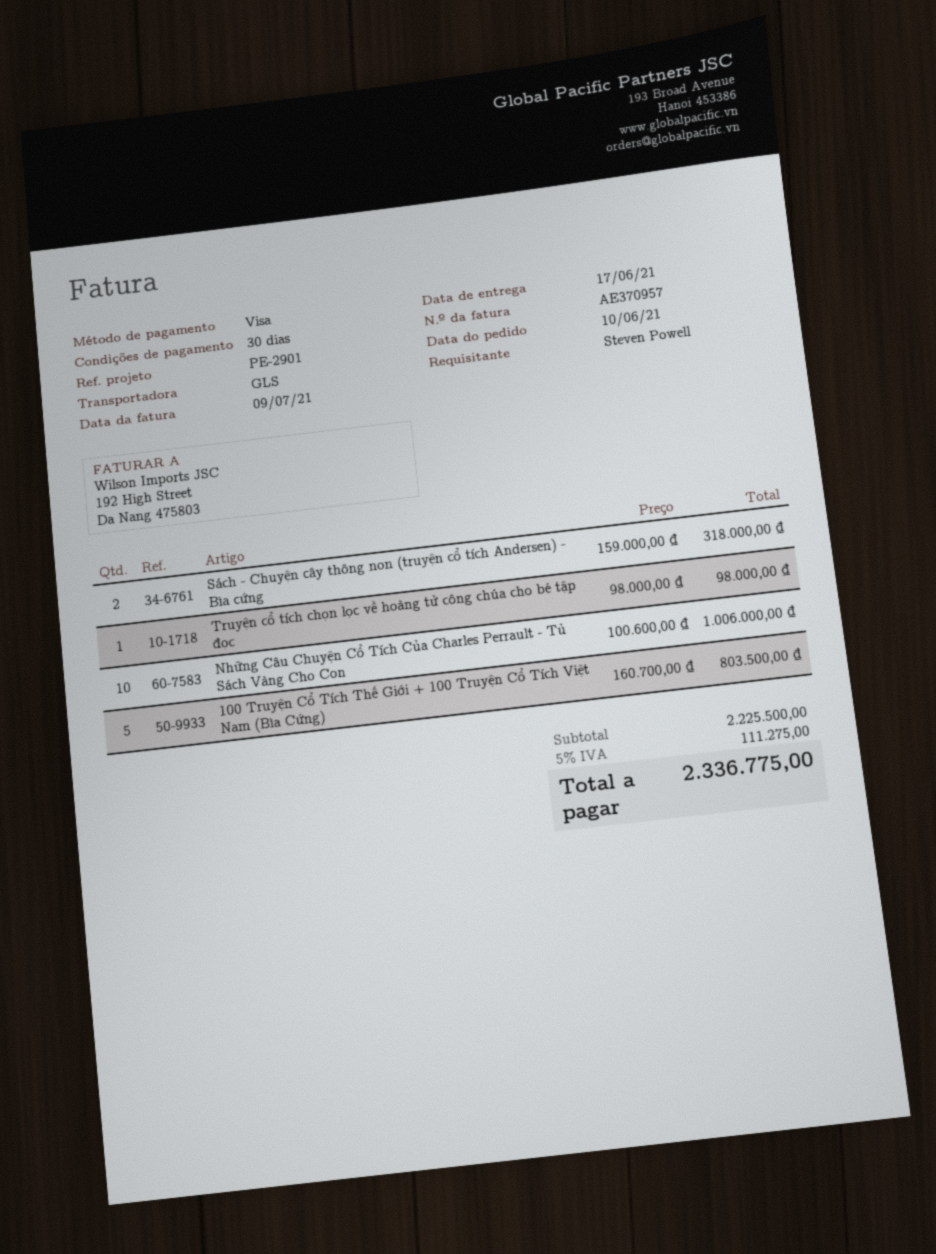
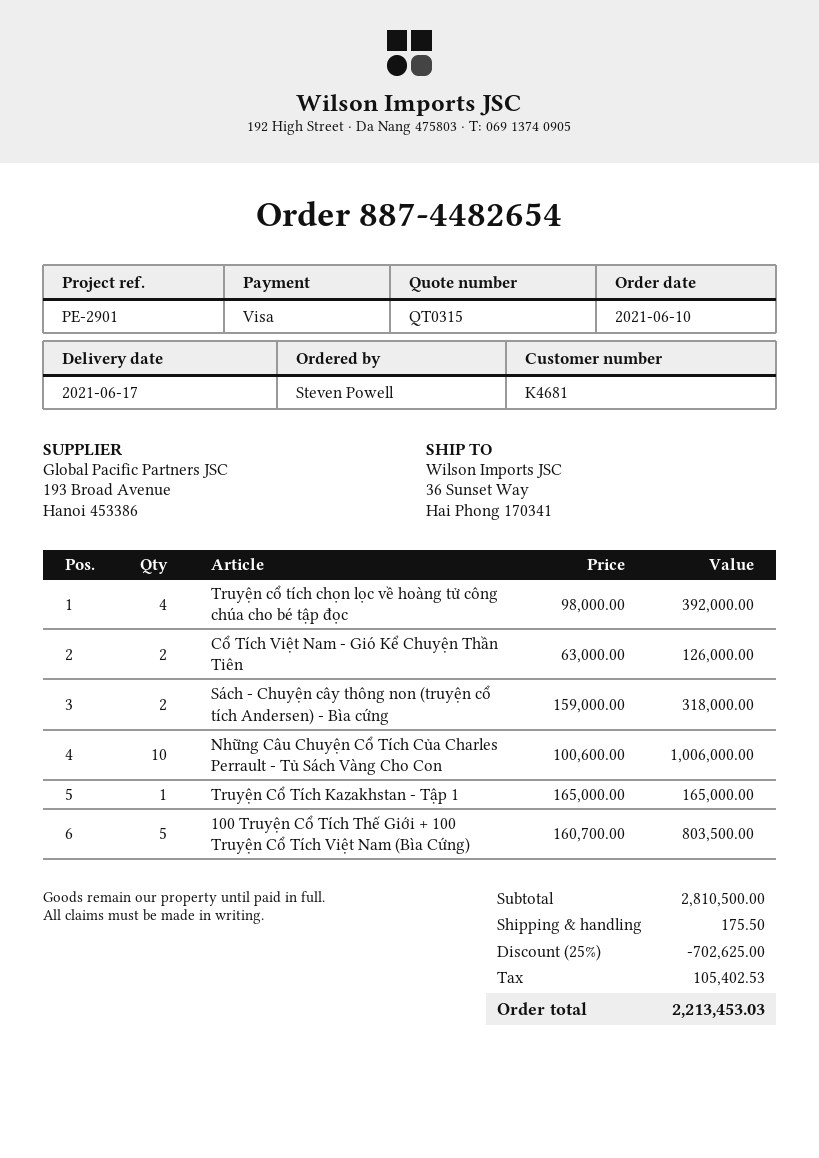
Truyện cổ tích chọn lọc về hoàng tử công chúa cho bé tập đọc: 1 x 98000.00 = 98000.00 -> 4 x 98000.00 = 392000.00
Cổ Tích Việt Nam - Gió Kể Chuyện Thần Tiên: none -> 2 x 63000.00 = 126000.00
Truyện Cổ Tích Kazakhstan - Tập 1: none -> 1 x 165000.00 = 165000.00
subtotal: 2225500.00 -> 2810500.00
discount: none -> 25% = 702625.00
shipping: none -> 175.50
tax: 111275.00 -> 105402.53
total: 2336775.00 -> 2213453.03

